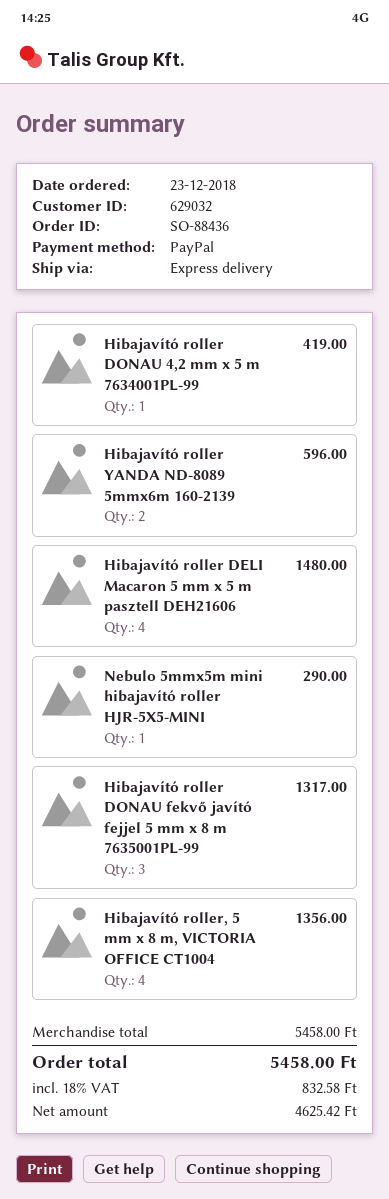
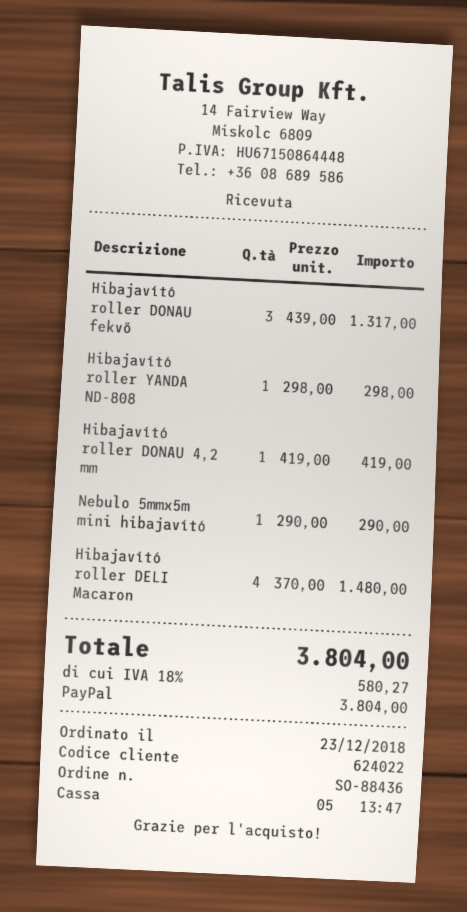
customer number: 629032 -> 624022
Hibajavító roller YANDA ND-8089 5mmx6m 160-2139: 2 for 596.00 -> 1 for 298.00
Hibajavító roller, 5 mm x 8 m, VICTORIA OFFICE CT1004: 4 for 1356.00 -> none
tax: 18% = 832.58 -> 18% = 580.27
total: 5458.00 -> 3804.00

